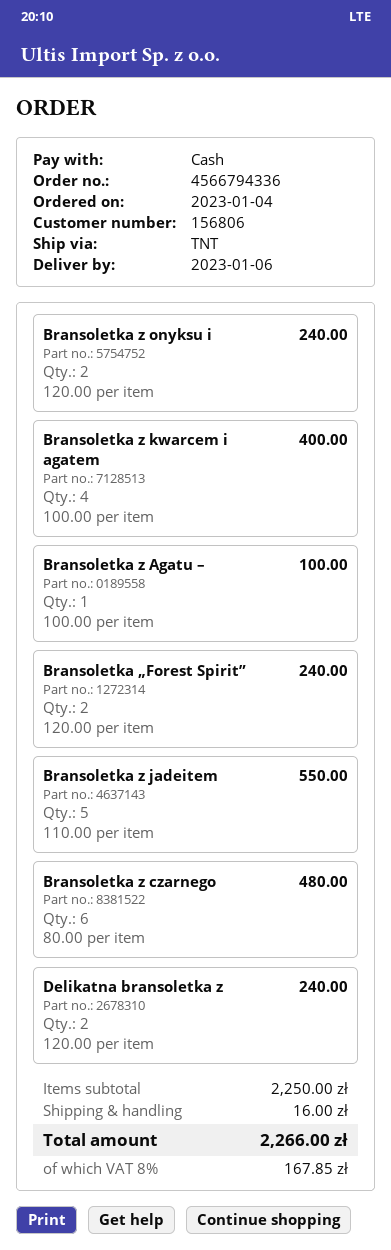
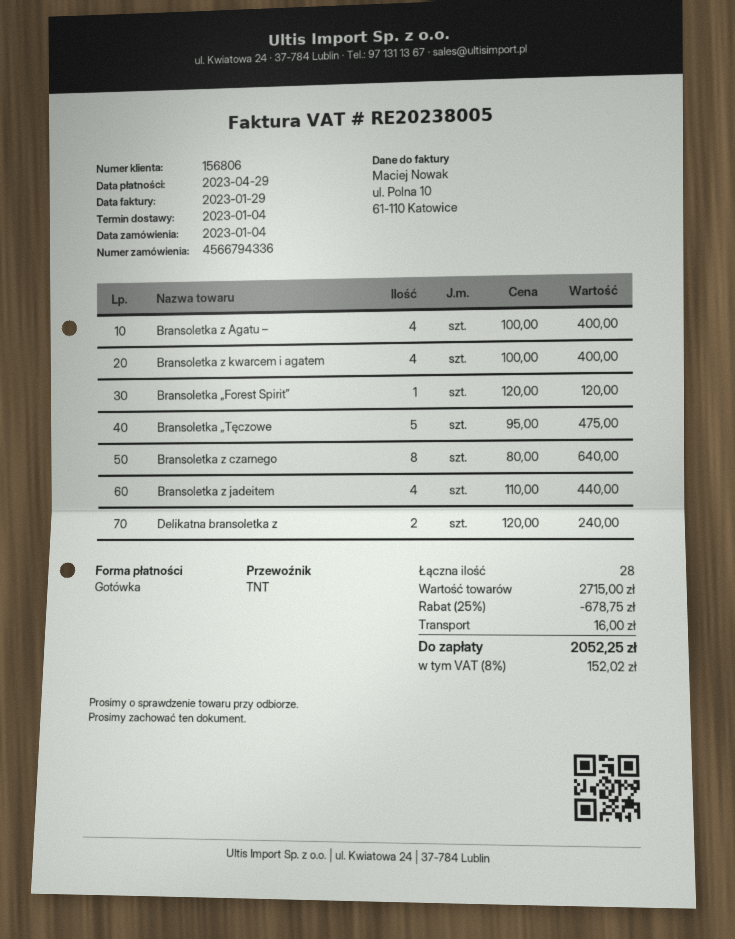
delivery date: 2023-01-06 -> 2023-01-04
Bransoletka z onyksu i: 2 x 120.00 = 240.00 -> none
Bransoletka z Agatu –: 1 x 100.00 = 100.00 -> 4 x 100.00 = 400.00
Bransoletka „Forest Spirit”: 2 x 120.00 = 240.00 -> 1 x 120.00 = 120.00
Bransoletka z jadeitem: 5 x 110.00 = 550.00 -> 4 x 110.00 = 440.00
Bransoletka z czarnego: 6 x 80.00 = 480.00 -> 8 x 80.00 = 640.00
Bransoletka „Tęczowe: none -> 5 x 95.00 = 475.00
subtotal: 2250.00 -> 2715.00
discount: none -> 25% = 678.75
tax: 8% = 167.85 -> 8% = 152.02
total: 2266.00 -> 2052.25

